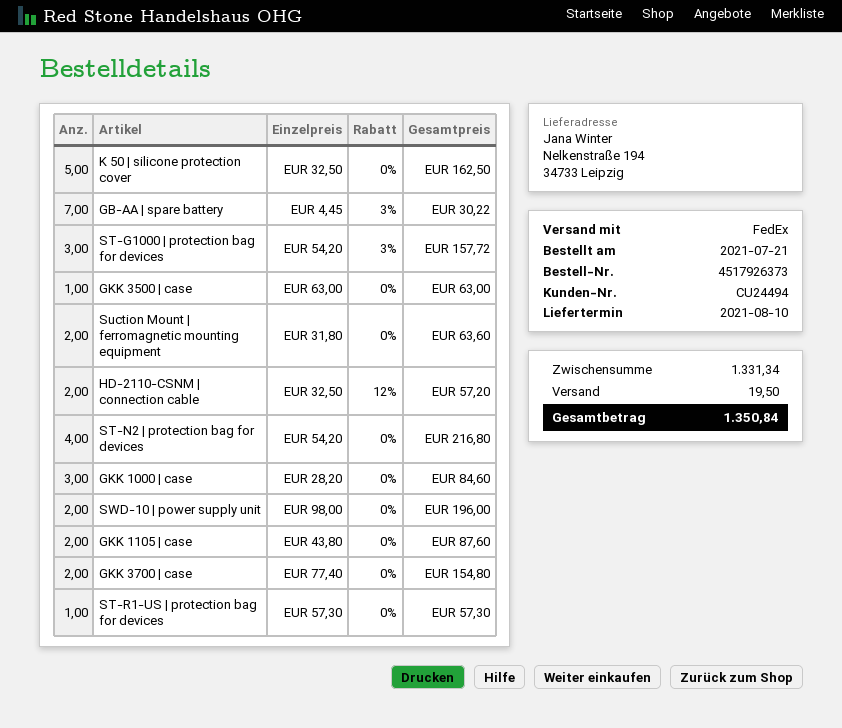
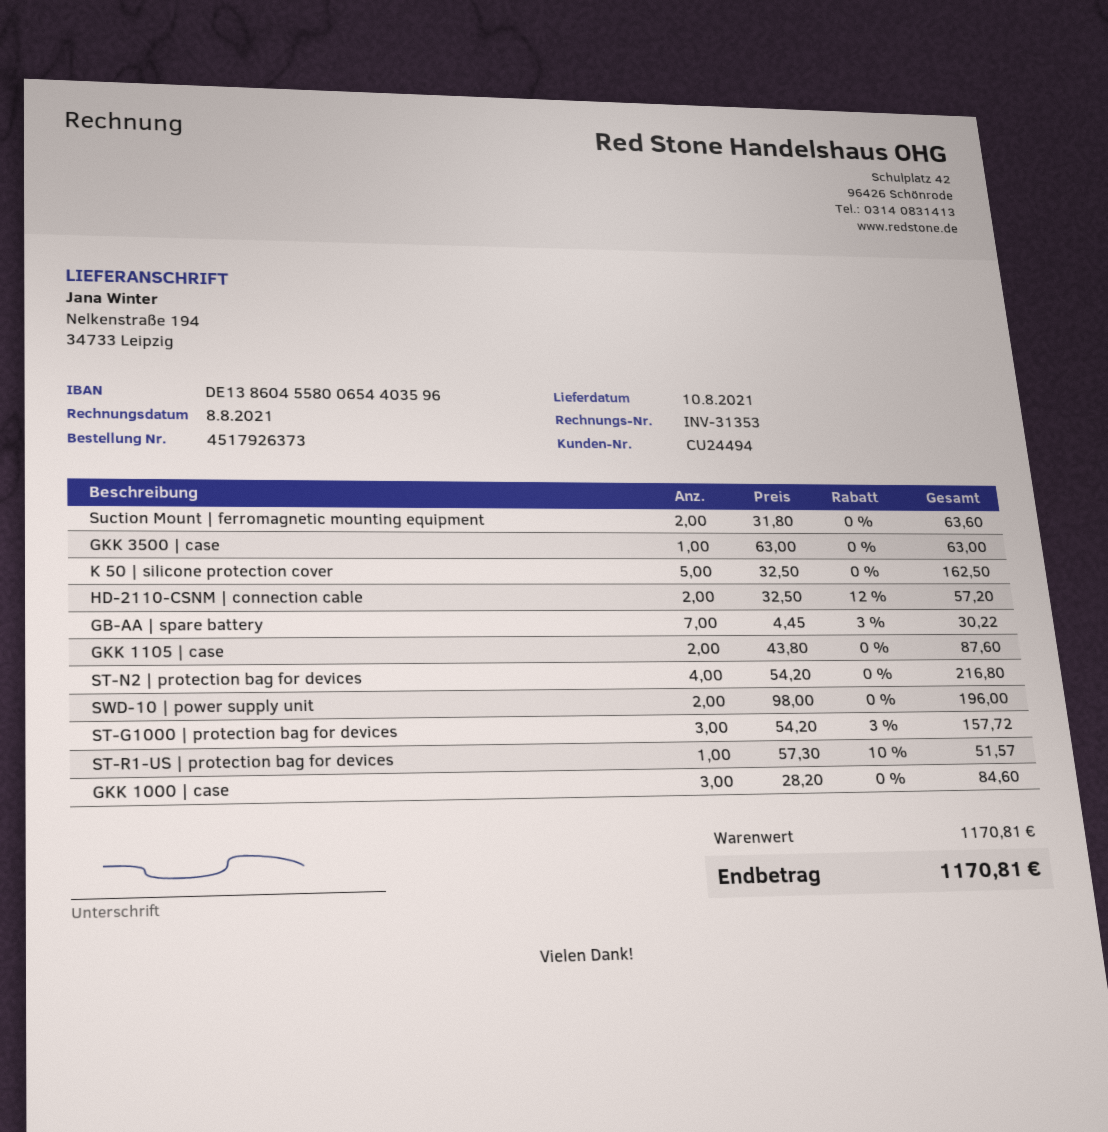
GKK 3700 | case: 2 x 77.40 = 154.80 -> none
ST-R1-US | protection bag for devices: 1 x 57.30 = 57.30 -> 1 x 57.30 - 10% = 51.57
subtotal: 1331.34 -> 1170.81
shipping: 19.50 -> none
total: 1350.84 -> 1170.81

